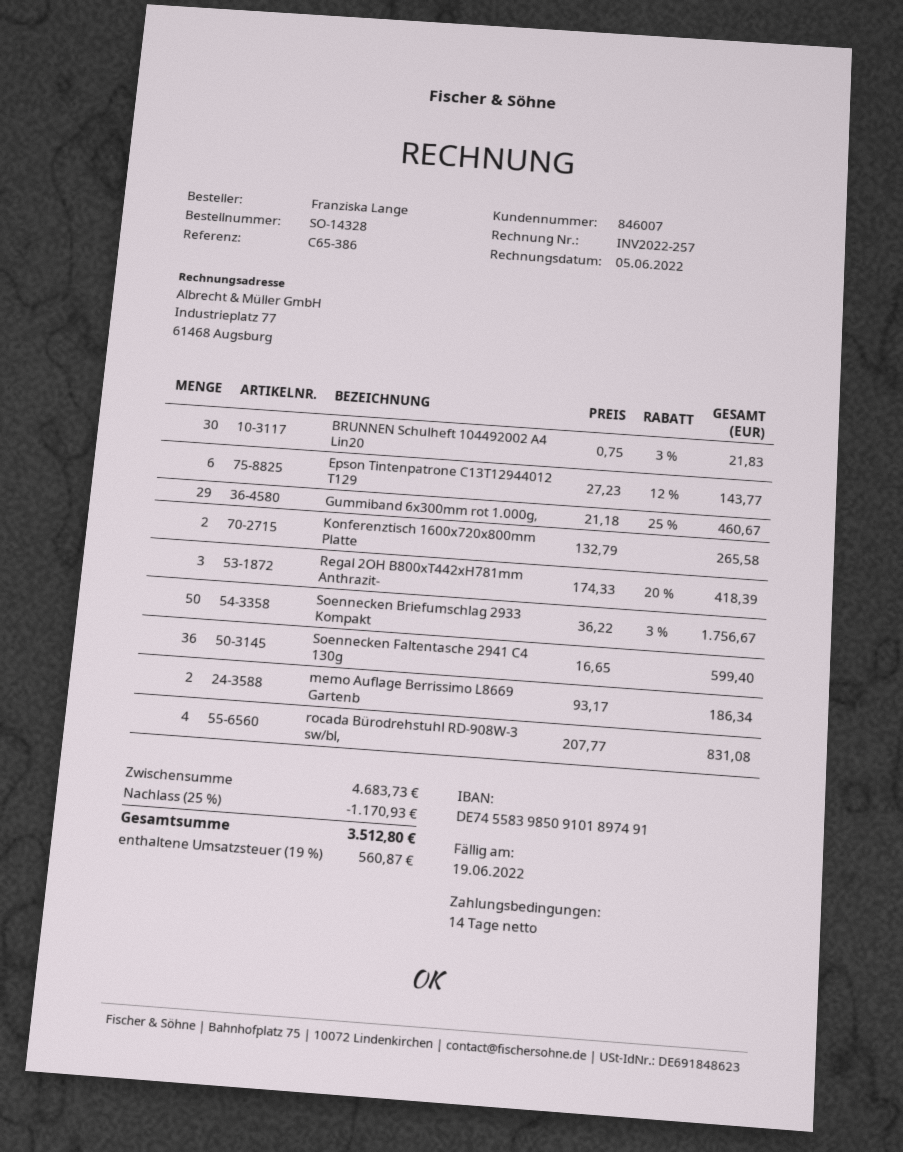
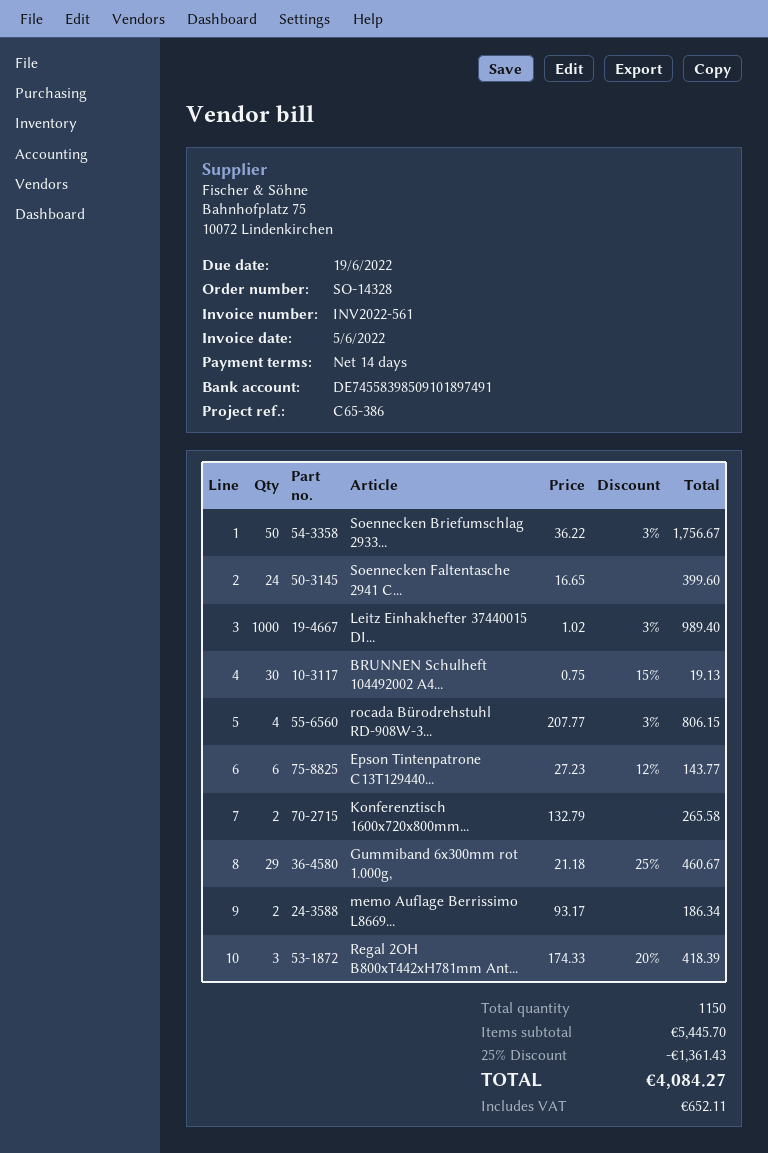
invoice number: INV2022-257 -> INV2022-561
BRUNNEN Schulheft 104492002 A4 Lin20: 30 x 0.75 - 3% = 21.83 -> 30 x 0.75 - 15% = 19.13
Soennecken Faltentasche 2941 C4 130g: 36 x 16.65 = 599.40 -> 24 x 16.65 = 399.60
rocada Bürodrehstuhl RD-908W-3 sw/bl,: 4 x 207.77 = 831.08 -> 4 x 207.77 - 3% = 806.15
Leitz Einhakhefter 37440015 DI...: none -> 1000 x 1.02 - 3% = 989.40
subtotal: 4683.73 -> 5445.70
discount: 25% = 1170.93 -> 25% = 1361.43
tax: 560.87 -> 652.11
total: 3512.80 -> 4084.27

